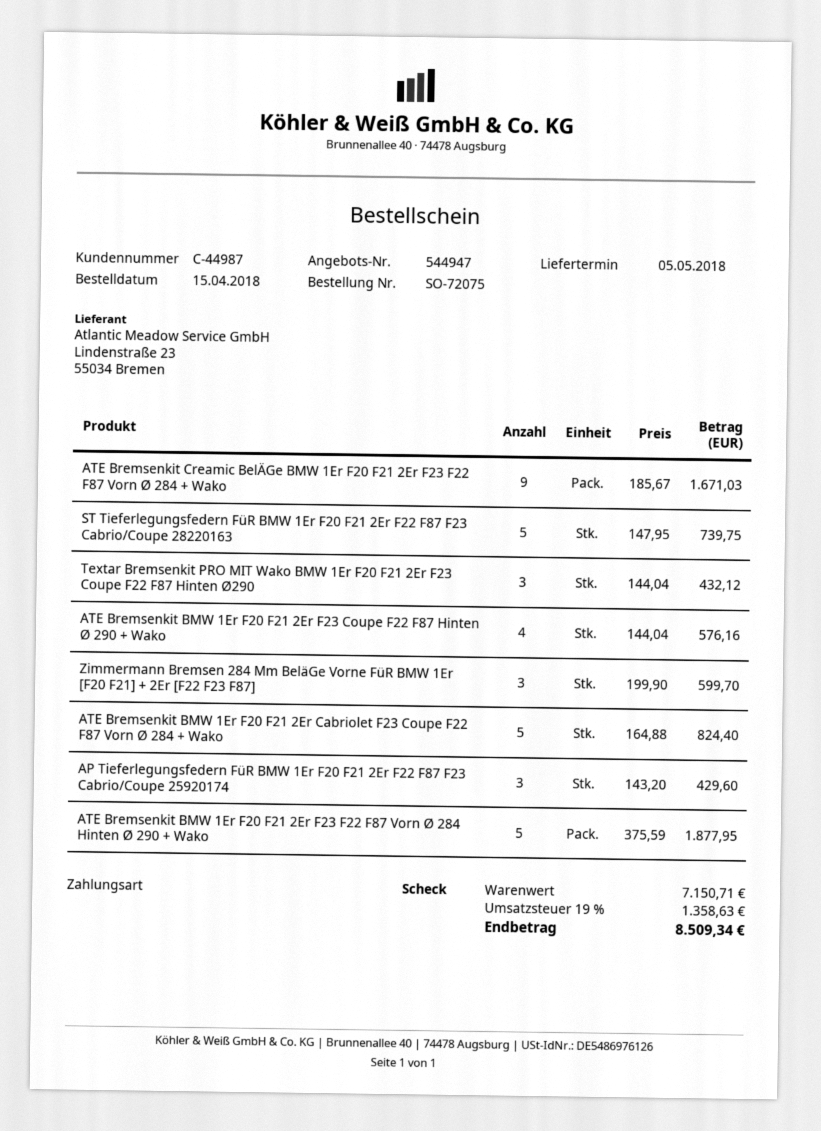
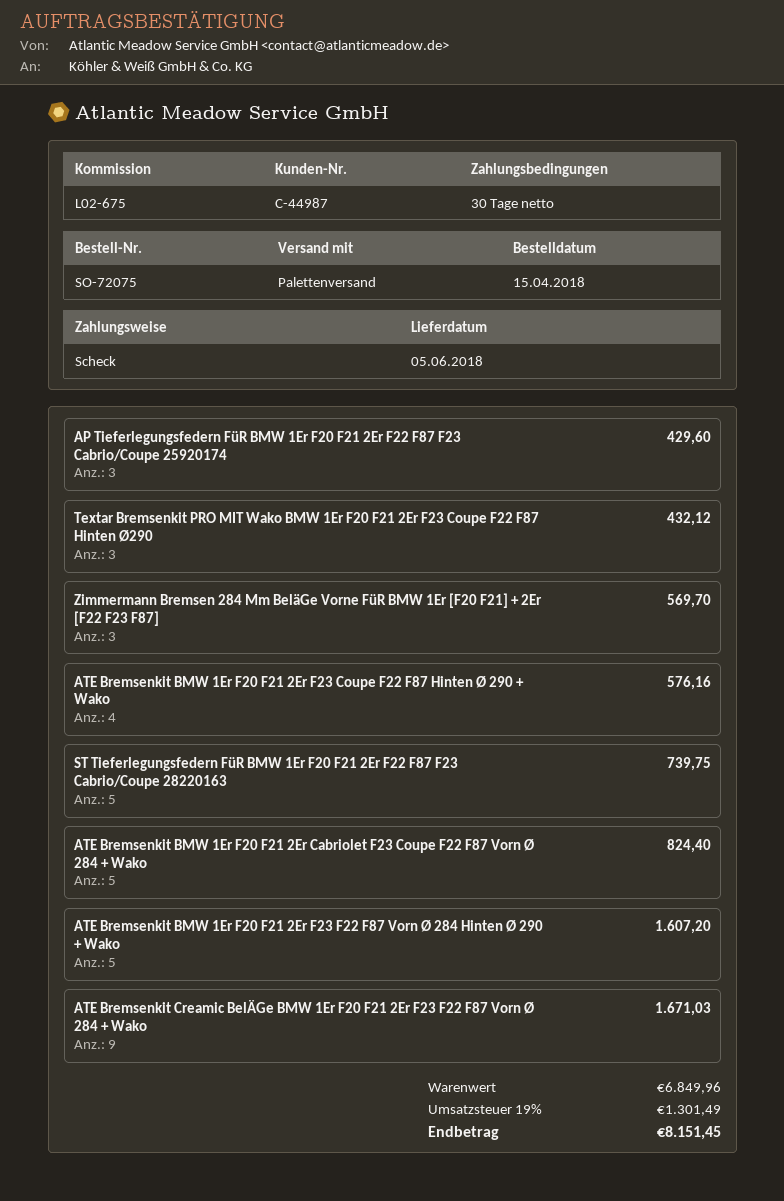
delivery date: 2018-05-05 -> 2018-06-05
Zimmermann Bremsen 284 Mm BeläGe Vorne FüR BMW 1Er [F20 F21] + 2Er [F22 F23 F87]: 3 for 599.70 -> 3 for 569.70
ATE Bremsenkit BMW 1Er F20 F21 2Er F23 F22 F87 Vorn Ø 284 Hinten Ø 290 + Wako: 5 for 1877.95 -> 5 for 1607.20
subtotal: 7150.71 -> 6849.96
tax: 19% = 1358.63 -> 19% = 1301.49
total: 8509.34 -> 8151.45

